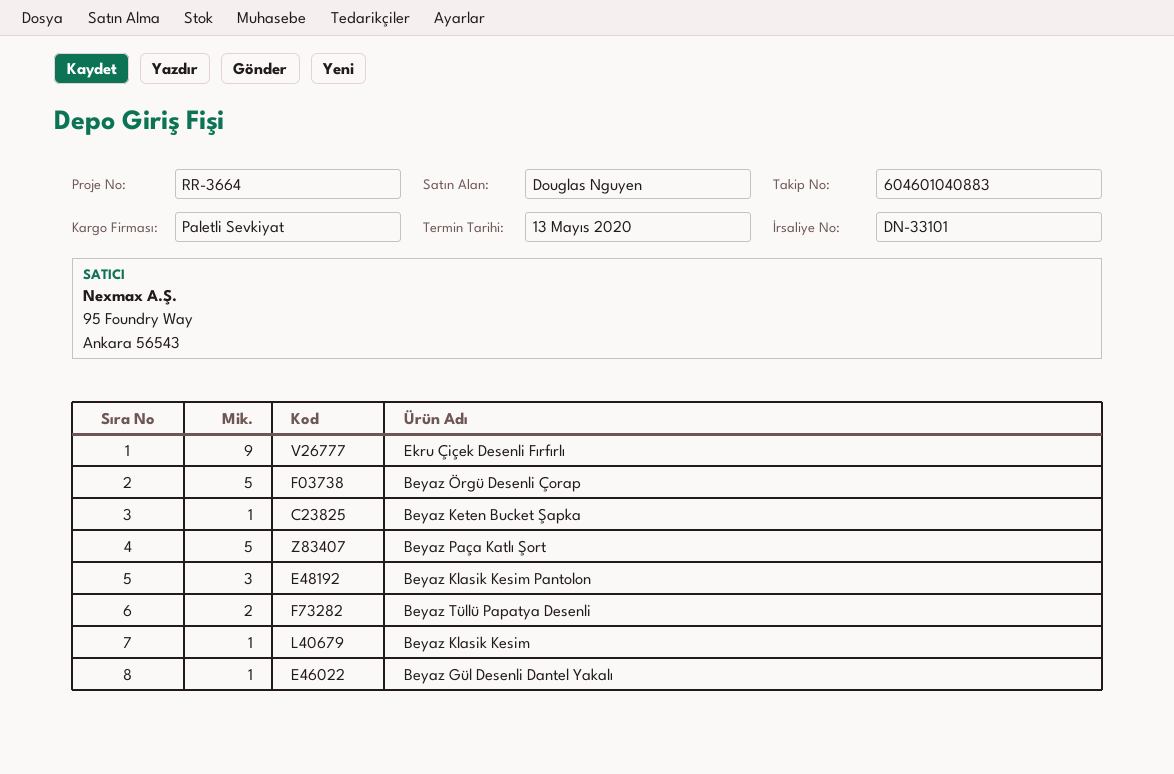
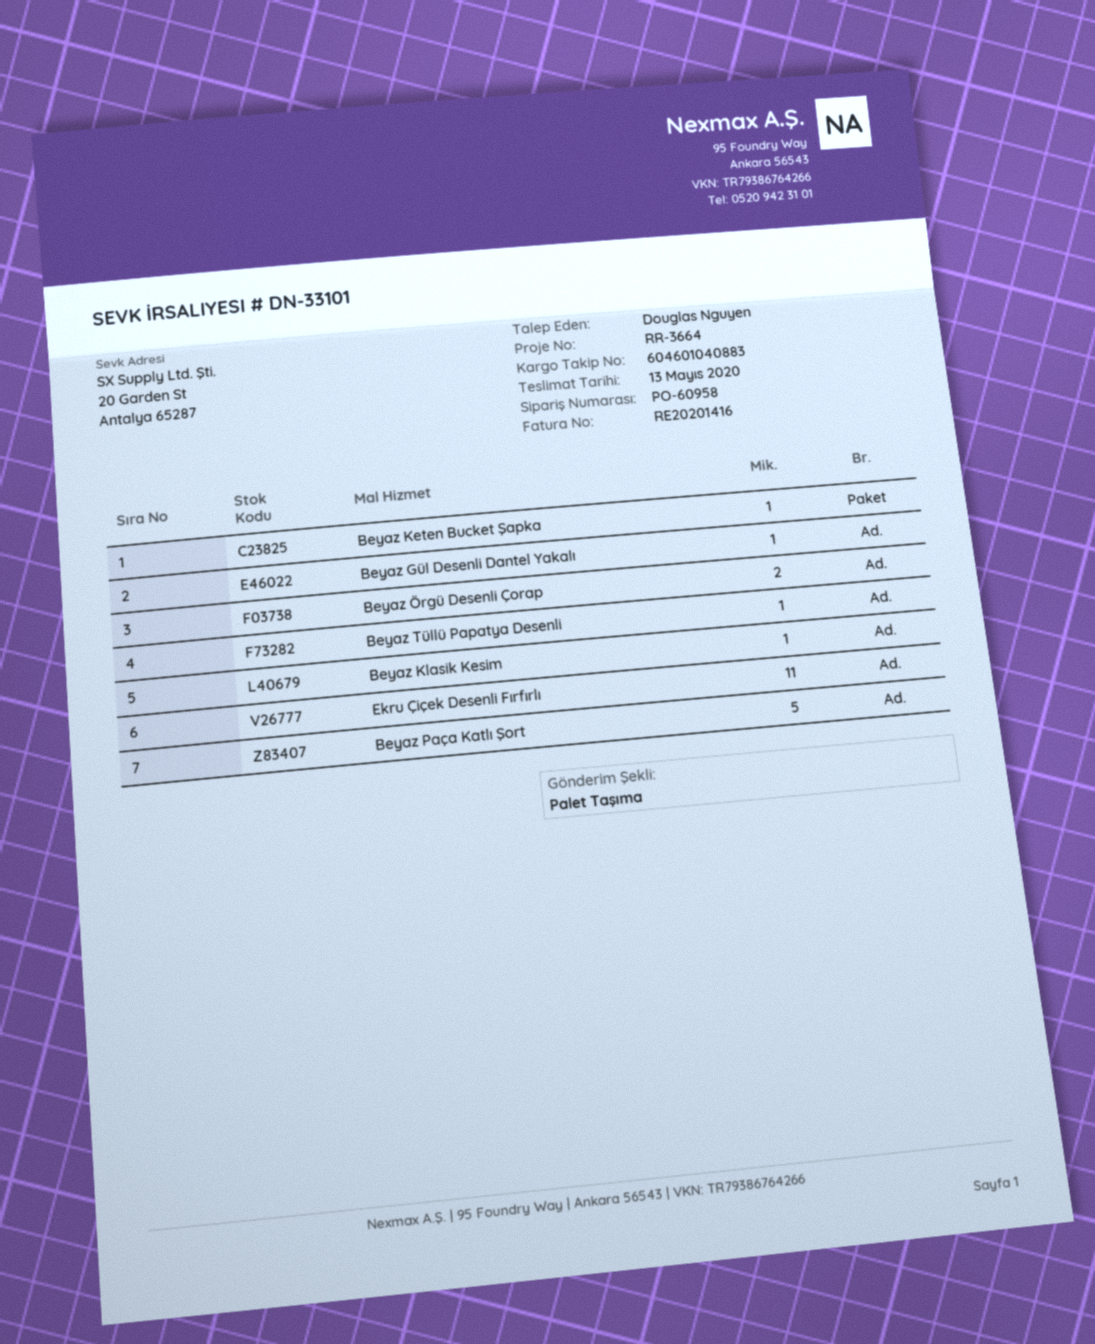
Ekru Çiçek Desenli Fırfırlı: 9 -> 11
Beyaz Örgü Desenli Çorap: 5 -> 2
Beyaz Klasik Kesim Pantolon: 3 -> none
Beyaz Tüllü Papatya Desenli: 2 -> 1

